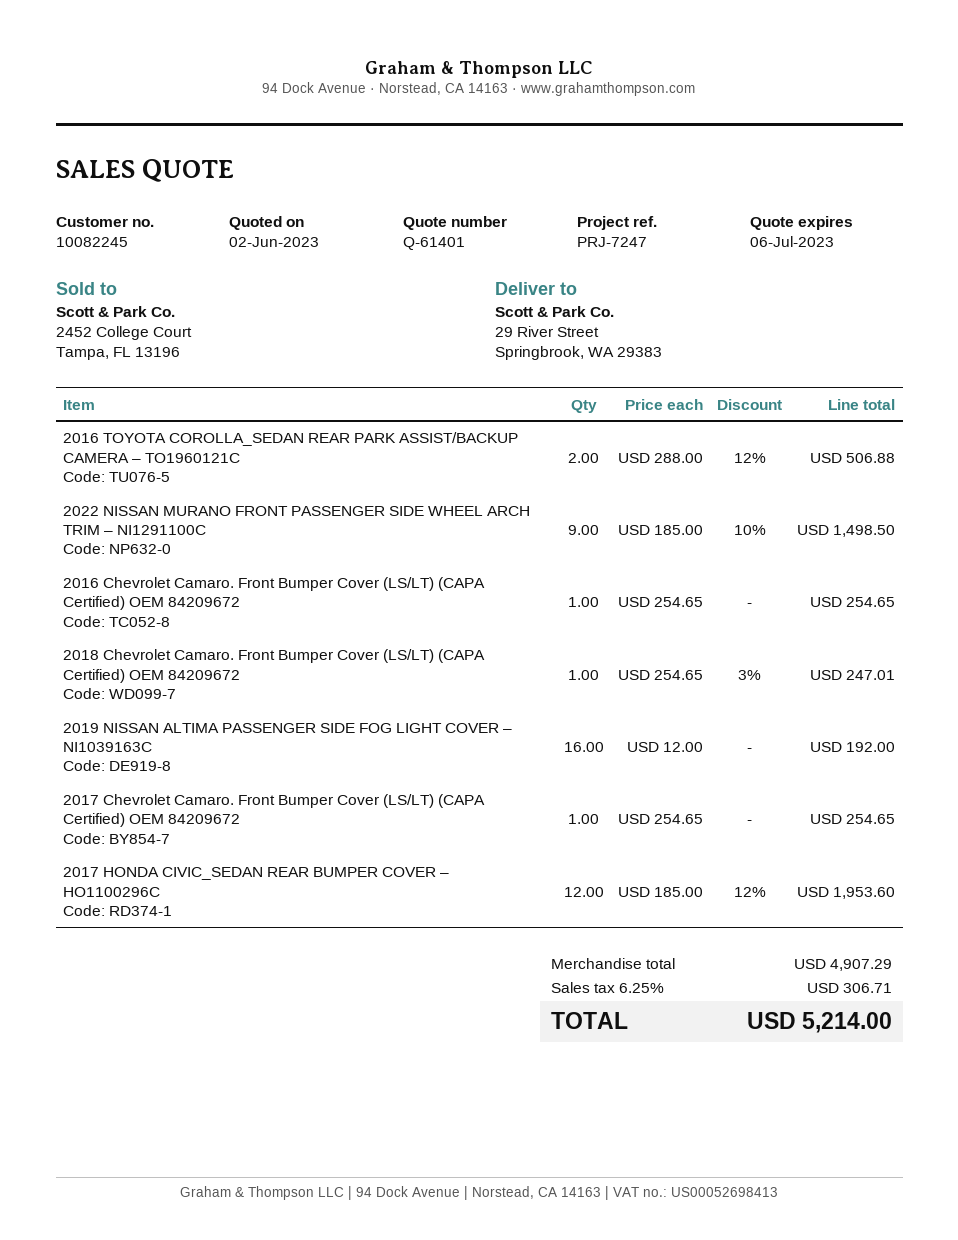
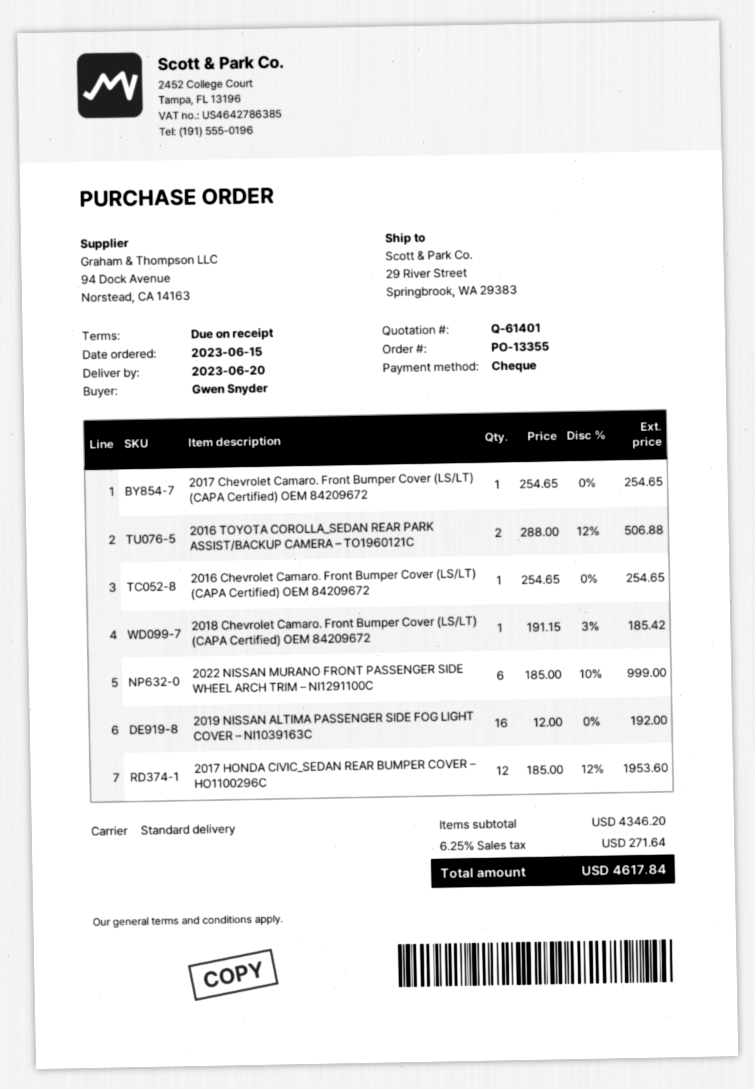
2022 NISSAN MURANO FRONT PASSENGER SIDE WHEEL ARCH TRIM – NI1291100C: 9 x 185.00 - 10% = 1498.50 -> 6 x 185.00 - 10% = 999.00
2018 Chevrolet Camaro. Front Bumper Cover (LS/LT) (CAPA Certified) OEM 84209672: 1 x 254.65 - 3% = 247.01 -> 1 x 191.15 - 3% = 185.42
subtotal: 4907.29 -> 4346.20
tax: 6.25% = 306.71 -> 6.25% = 271.64
total: 5214.00 -> 4617.84

